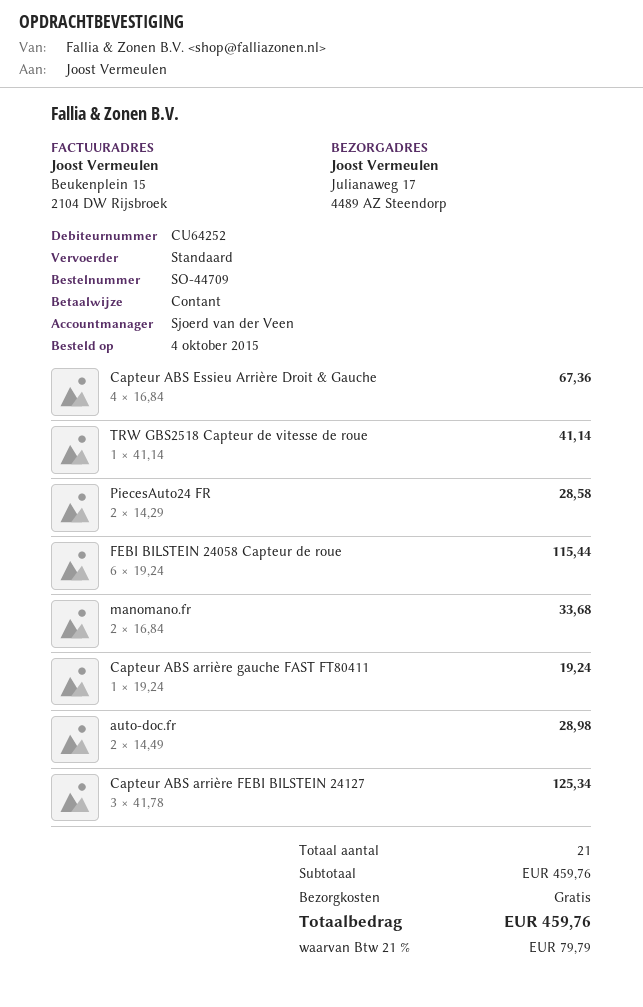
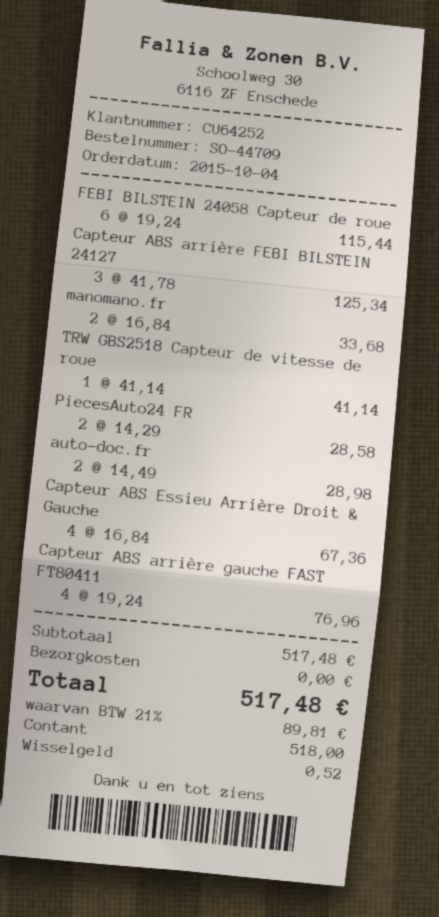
Capteur ABS arrière gauche FAST FT80411: 1 x 19.24 = 19.24 -> 4 x 19.24 = 76.96
subtotal: 459.76 -> 517.48
tax: 21% = 79.79 -> 21% = 89.81
total: 459.76 -> 517.48

